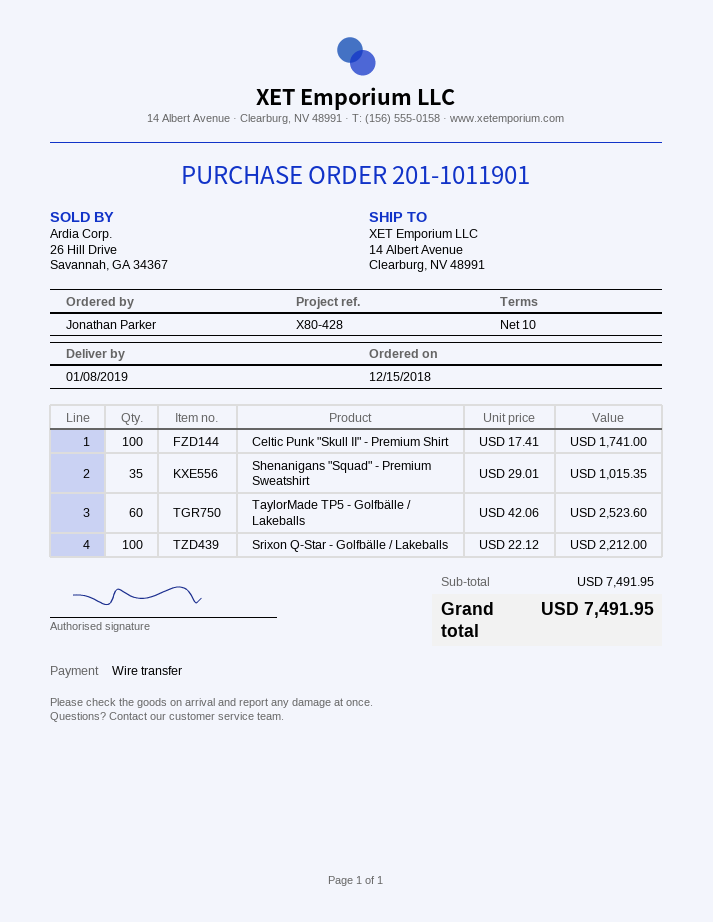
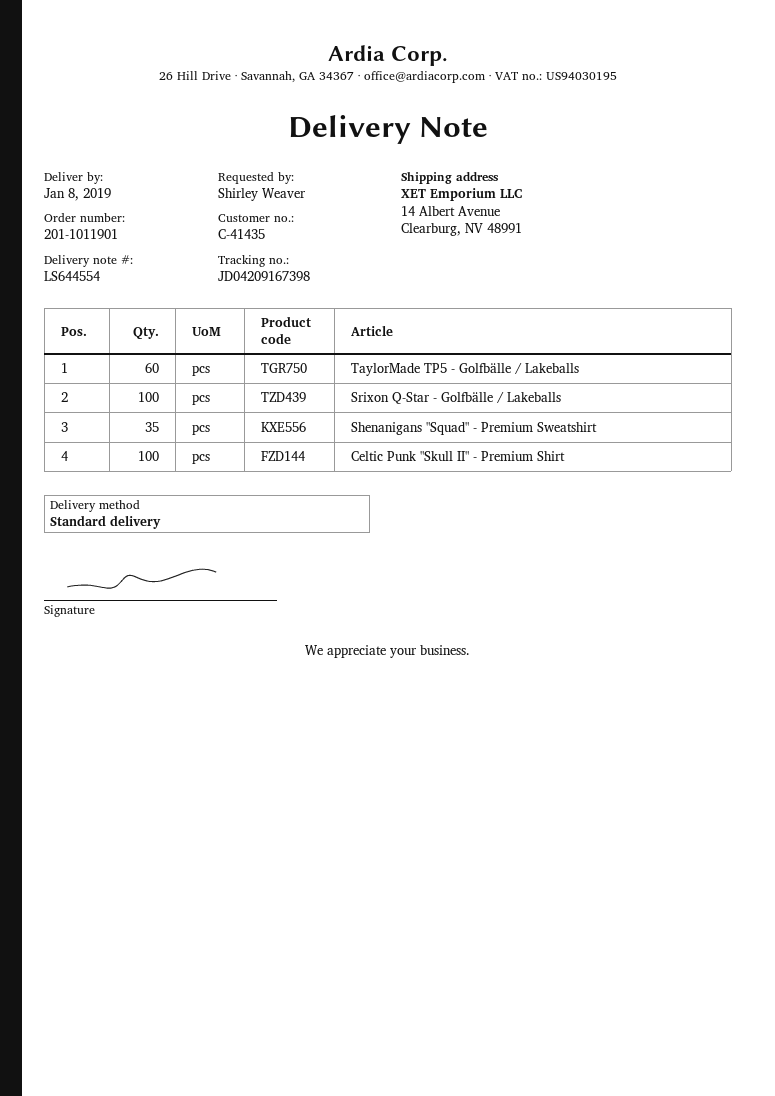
ordered by: Jonathan Parker -> Shirley Weaver

